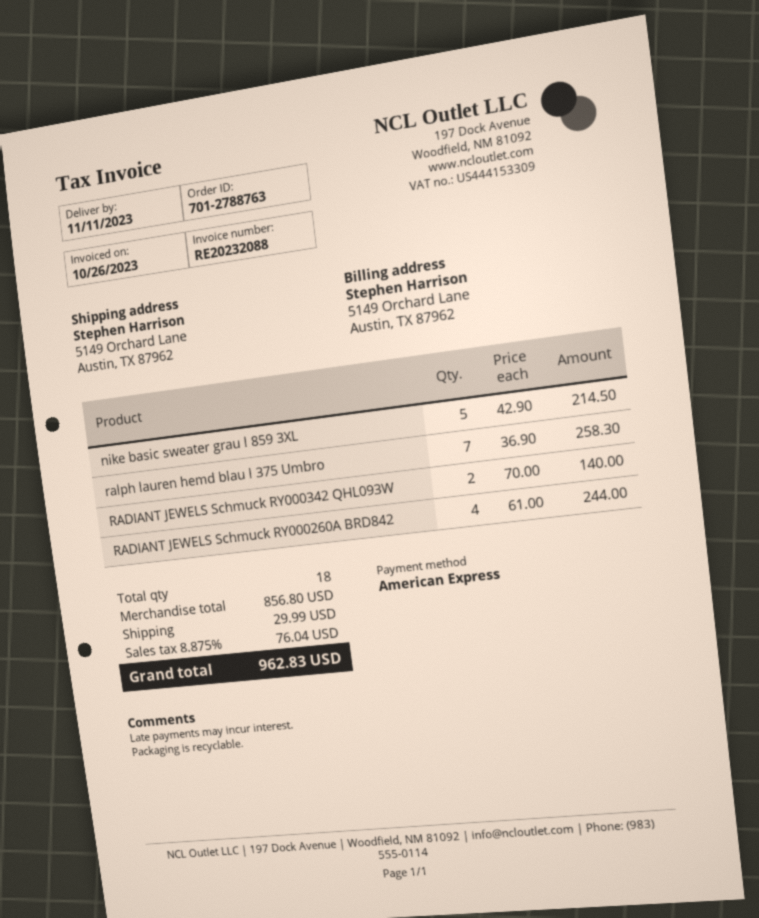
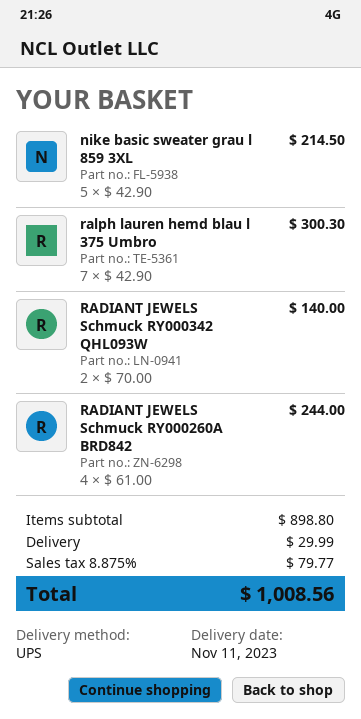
ralph lauren hemd blau l 375 Umbro: 7 x 36.90 = 258.30 -> 7 x 42.90 = 300.30
subtotal: 856.80 -> 898.80
tax: 8.875% = 76.04 -> 8.875% = 79.77
total: 962.83 -> 1008.56

